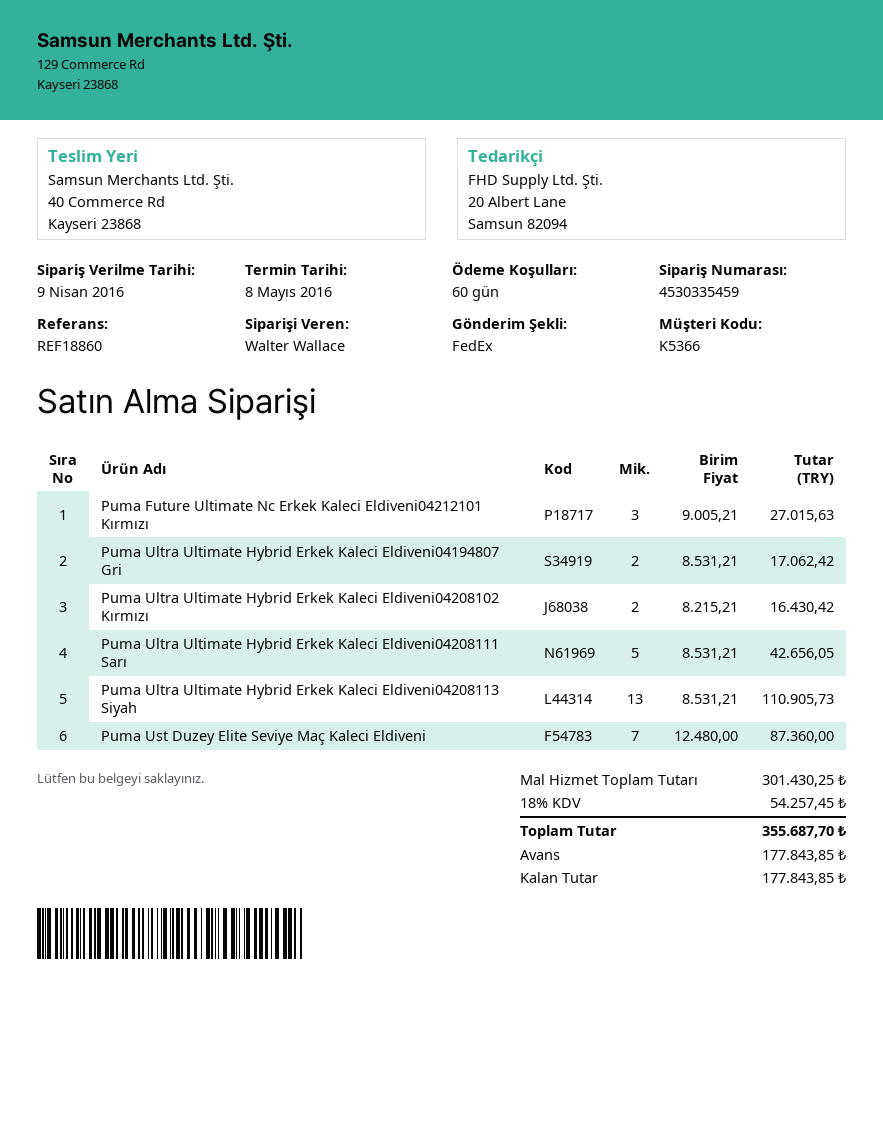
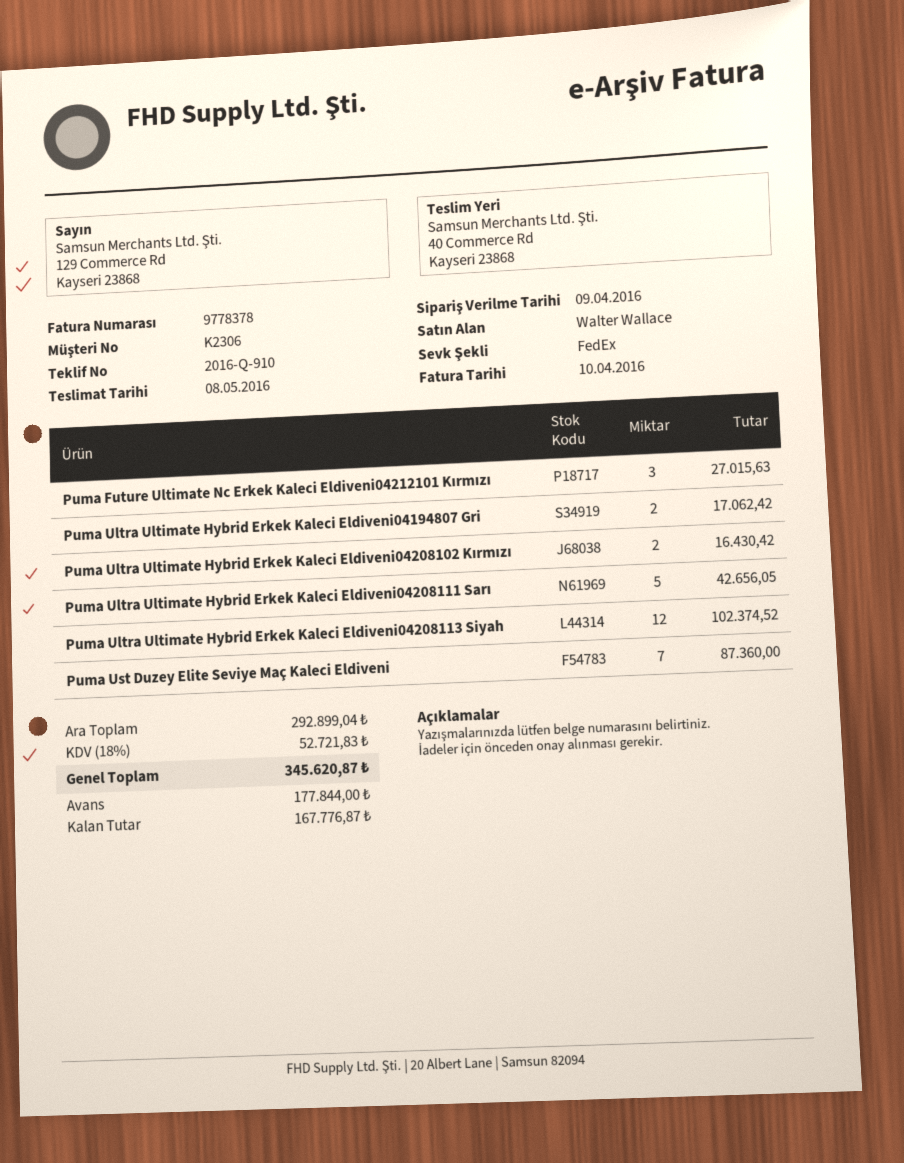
customer number: K5366 -> K2306
Puma Ultra Ultimate Hybrid Erkek Kaleci Eldiveni04208113 Siyah: 13 for 110905.73 -> 12 for 102374.52
subtotal: 301430.25 -> 292899.04
tax: 18% = 54257.45 -> 18% = 52721.83
total: 355687.70 -> 345620.87
deposit: 177843.85 -> 177844.00
balance: 177843.85 -> 167776.87

